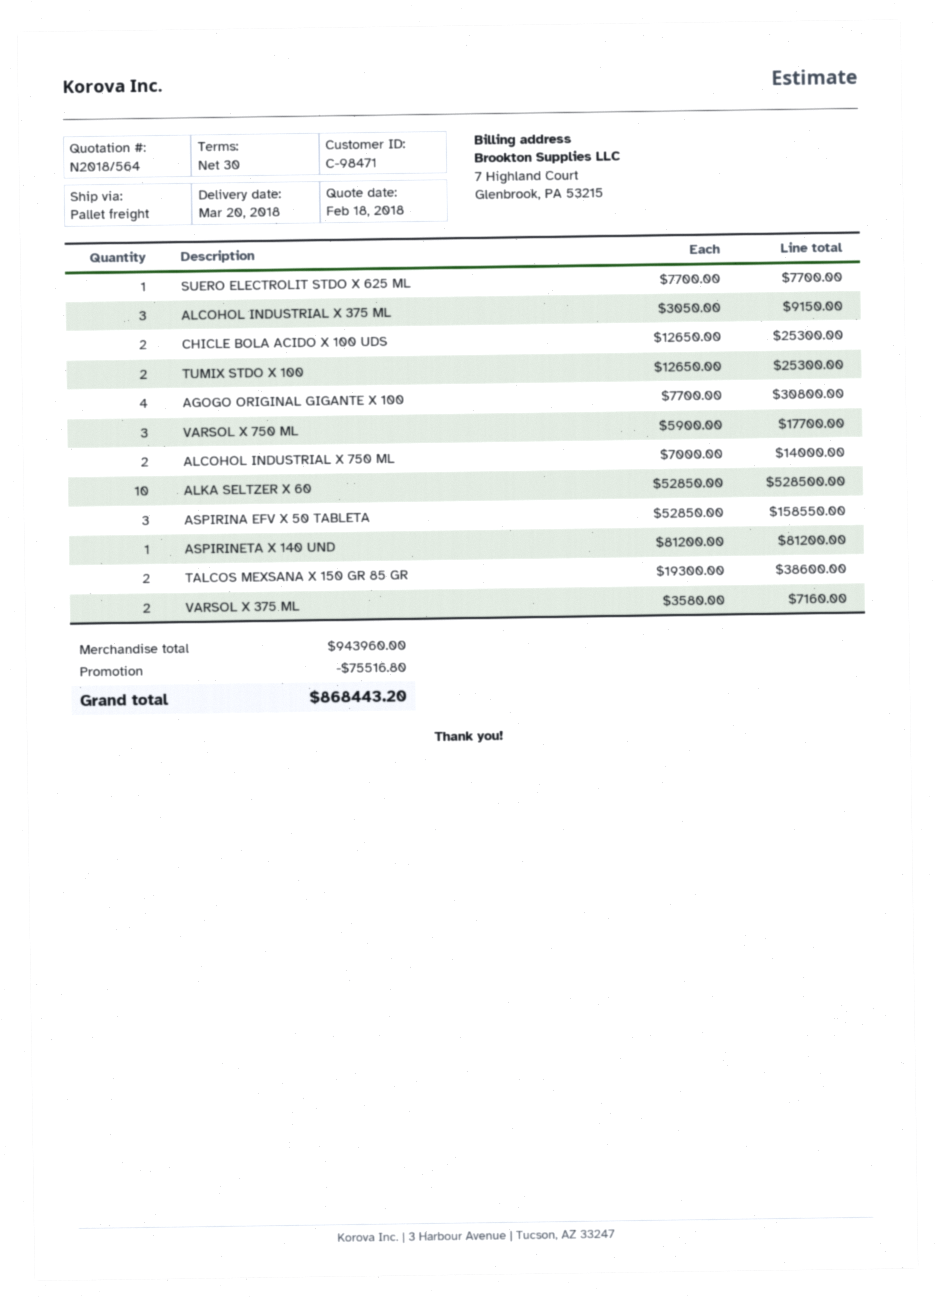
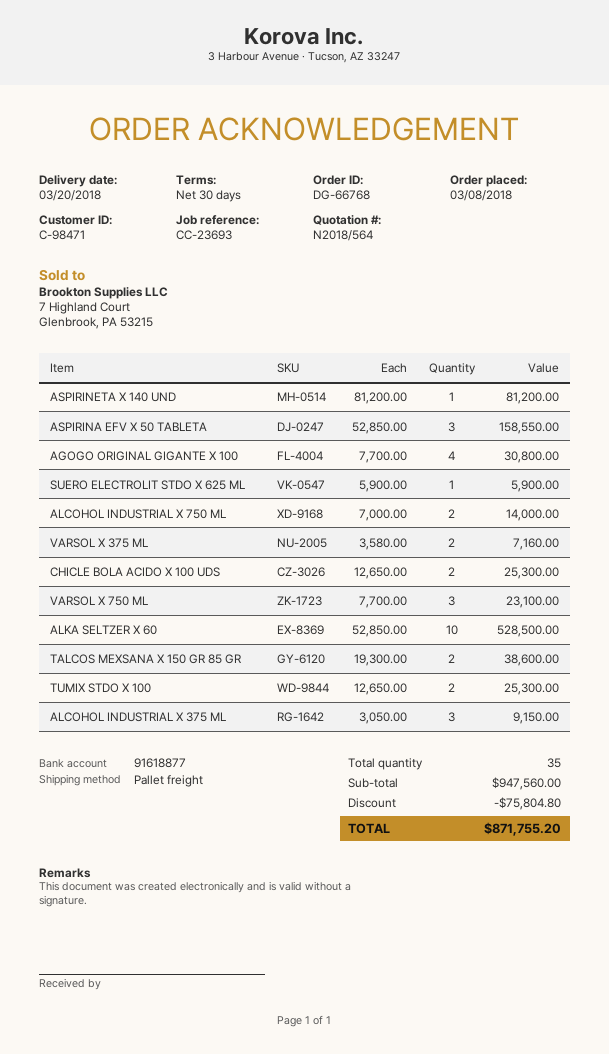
SUERO ELECTROLIT STDO X 625 ML: 1 x 7700.00 = 7700.00 -> 1 x 5900.00 = 5900.00
VARSOL X 750 ML: 3 x 5900.00 = 17700.00 -> 3 x 7700.00 = 23100.00
subtotal: 943960.00 -> 947560.00
discount: 75516.80 -> 75804.80
total: 868443.20 -> 871755.20

